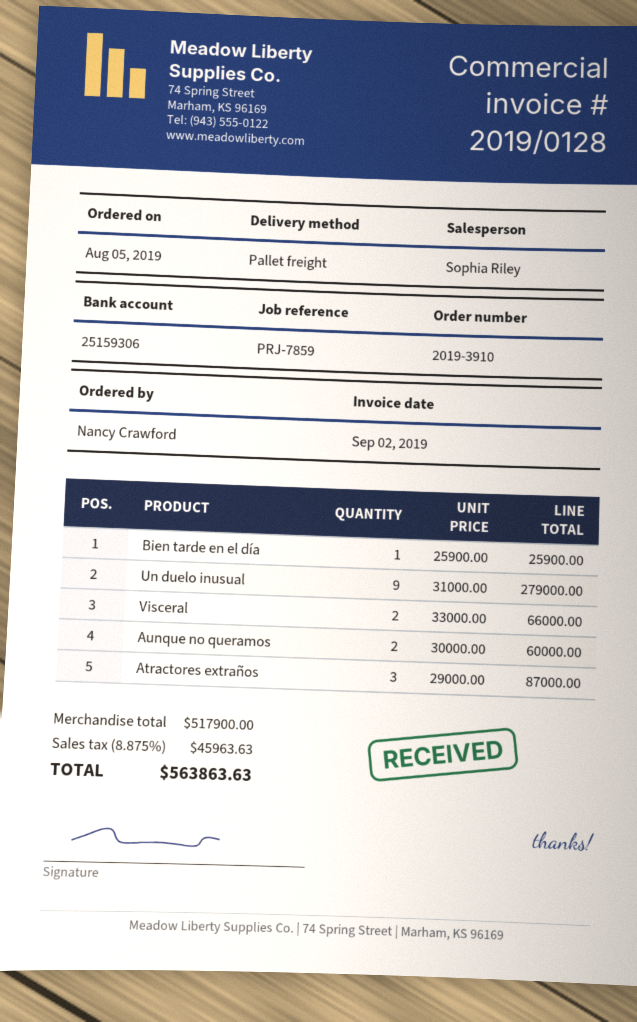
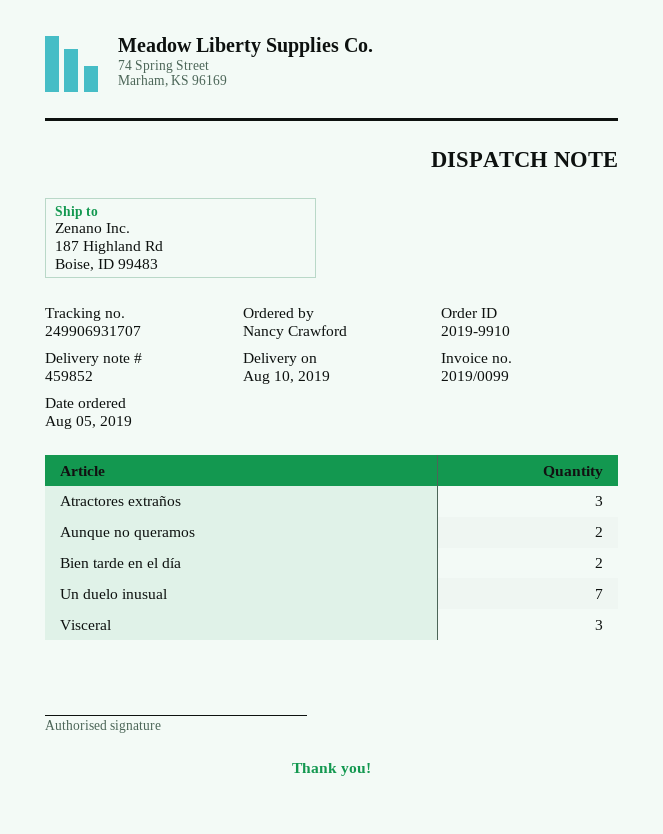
order number: 2019-3910 -> 2019-9910
invoice number: 2019/0128 -> 2019/0099
Bien tarde en el día: 1 -> 2
Un duelo inusual: 9 -> 7
Visceral: 2 -> 3

